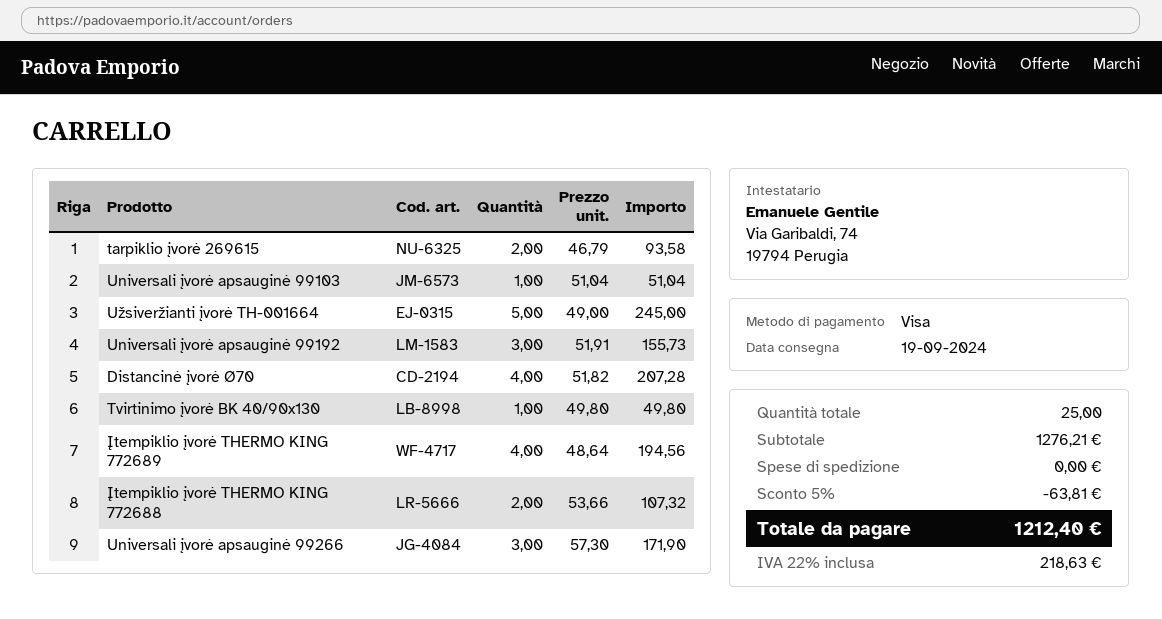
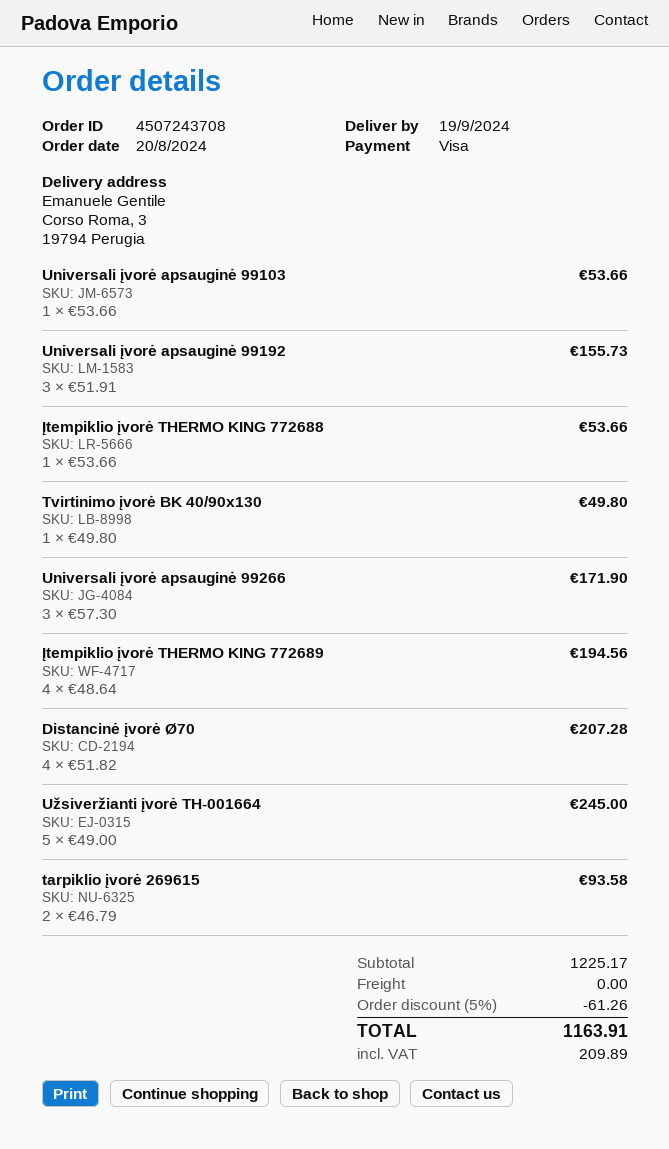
Universali įvorė apsauginė 99103: 1 x 51.04 = 51.04 -> 1 x 53.66 = 53.66
Įtempiklio įvorė THERMO KING 772688: 2 x 53.66 = 107.32 -> 1 x 53.66 = 53.66
subtotal: 1276.21 -> 1225.17
discount: 5% = 63.81 -> 5% = 61.26
tax: 218.63 -> 209.89
total: 1212.40 -> 1163.91

